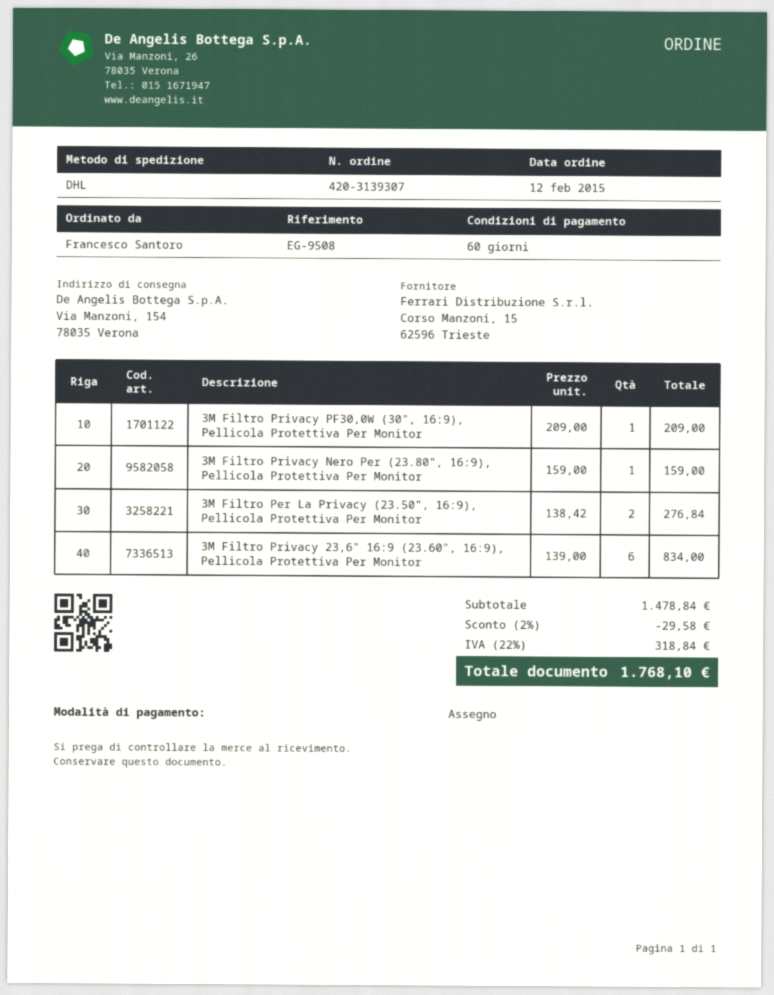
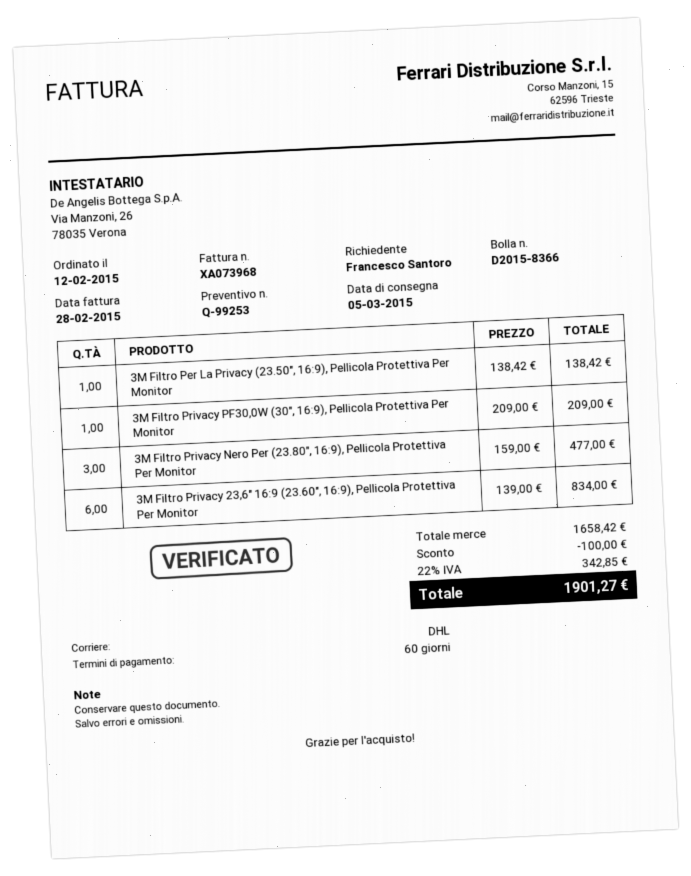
3M Filtro Privacy Nero Per (23.80", 16:9), Pellicola Protettiva Per Monitor: 1 x 159.00 = 159.00 -> 3 x 159.00 = 477.00
3M Filtro Per La Privacy (23.50", 16:9), Pellicola Protettiva Per Monitor: 2 x 138.42 = 276.84 -> 1 x 138.42 = 138.42
subtotal: 1478.84 -> 1658.42
discount: 29.58 -> 100.00
tax: 22% = 318.84 -> 22% = 342.85
total: 1768.10 -> 1901.27

